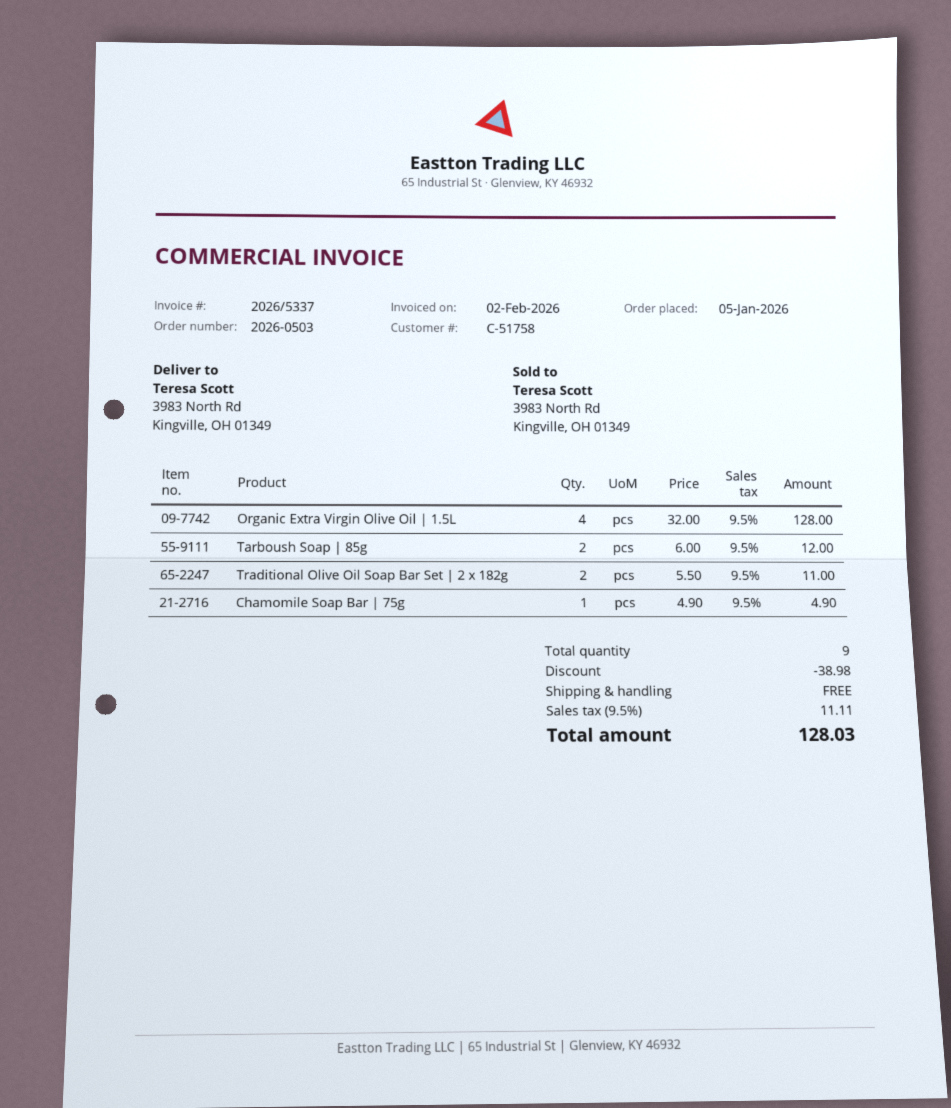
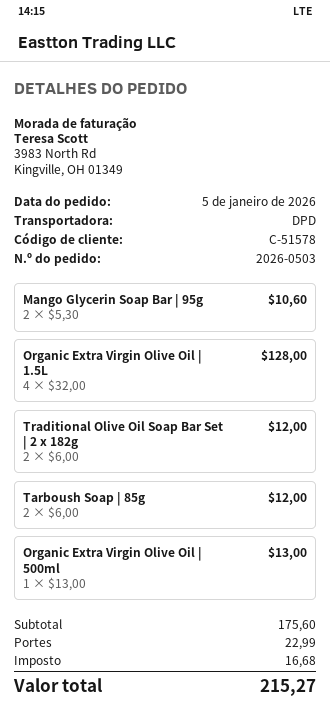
customer number: C-51758 -> C-51578
Traditional Olive Oil Soap Bar Set | 2 x 182g: 2 x 5.50 = 11.00 -> 2 x 6.00 = 12.00
Chamomile Soap Bar | 75g: 1 x 4.90 = 4.90 -> none
Mango Glycerin Soap Bar | 95g: none -> 2 x 5.30 = 10.60
Organic Extra Virgin Olive Oil | 500ml: none -> 1 x 13.00 = 13.00
discount: 38.98 -> none
shipping: 0.00 -> 22.99
tax: 11.11 -> 16.68
total: 128.03 -> 215.27

